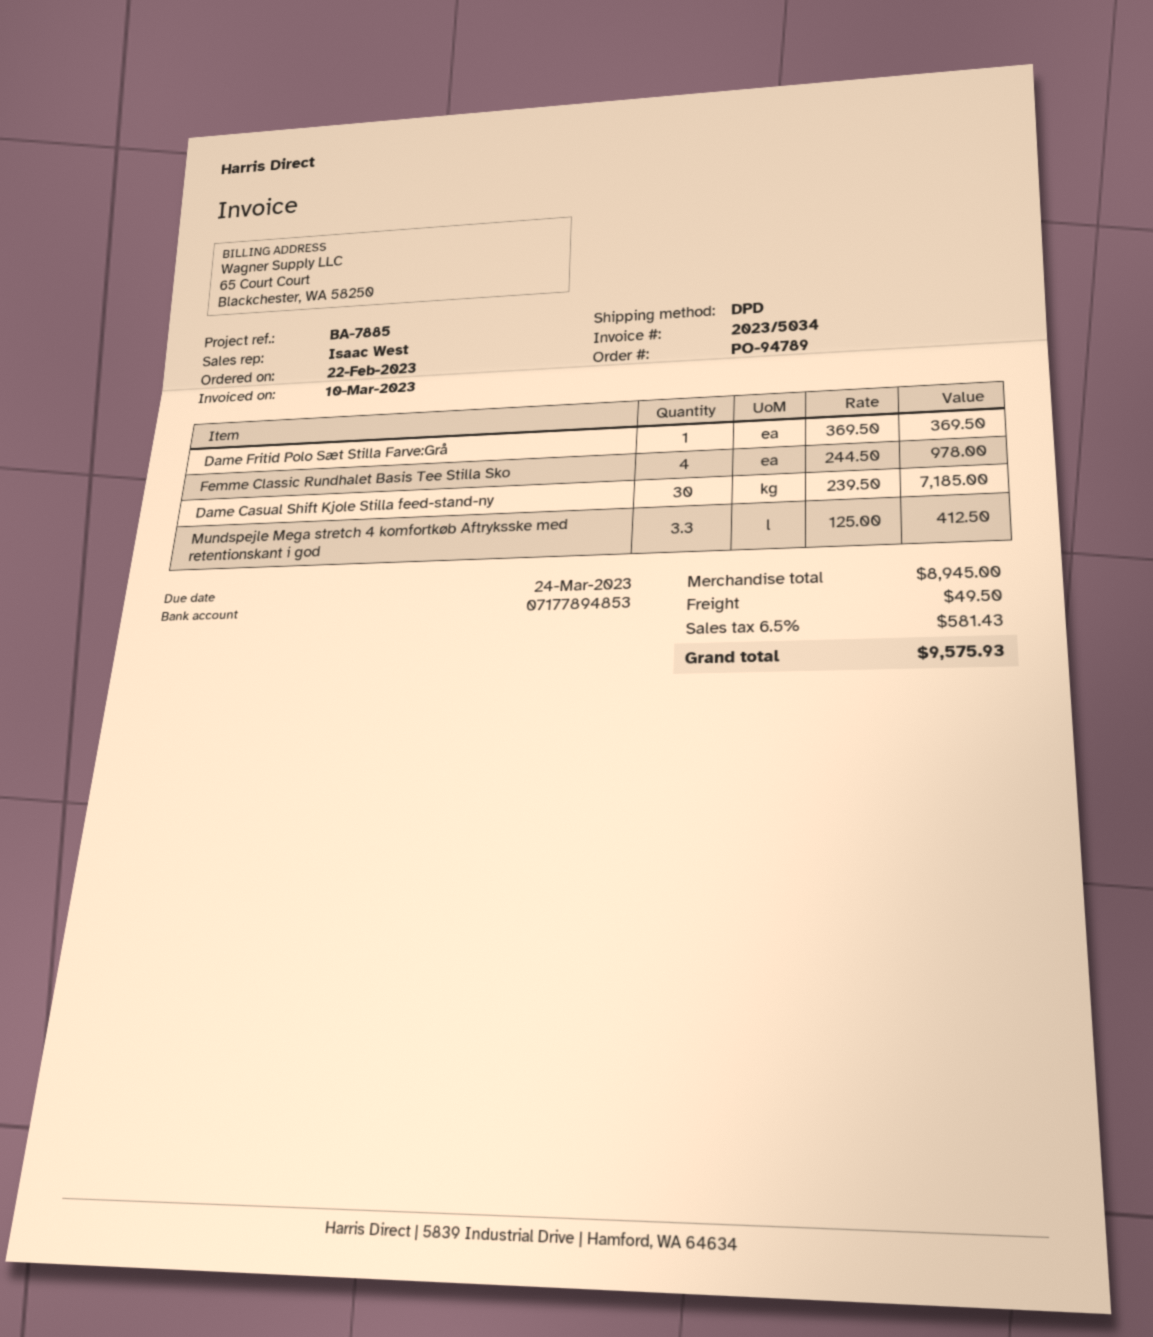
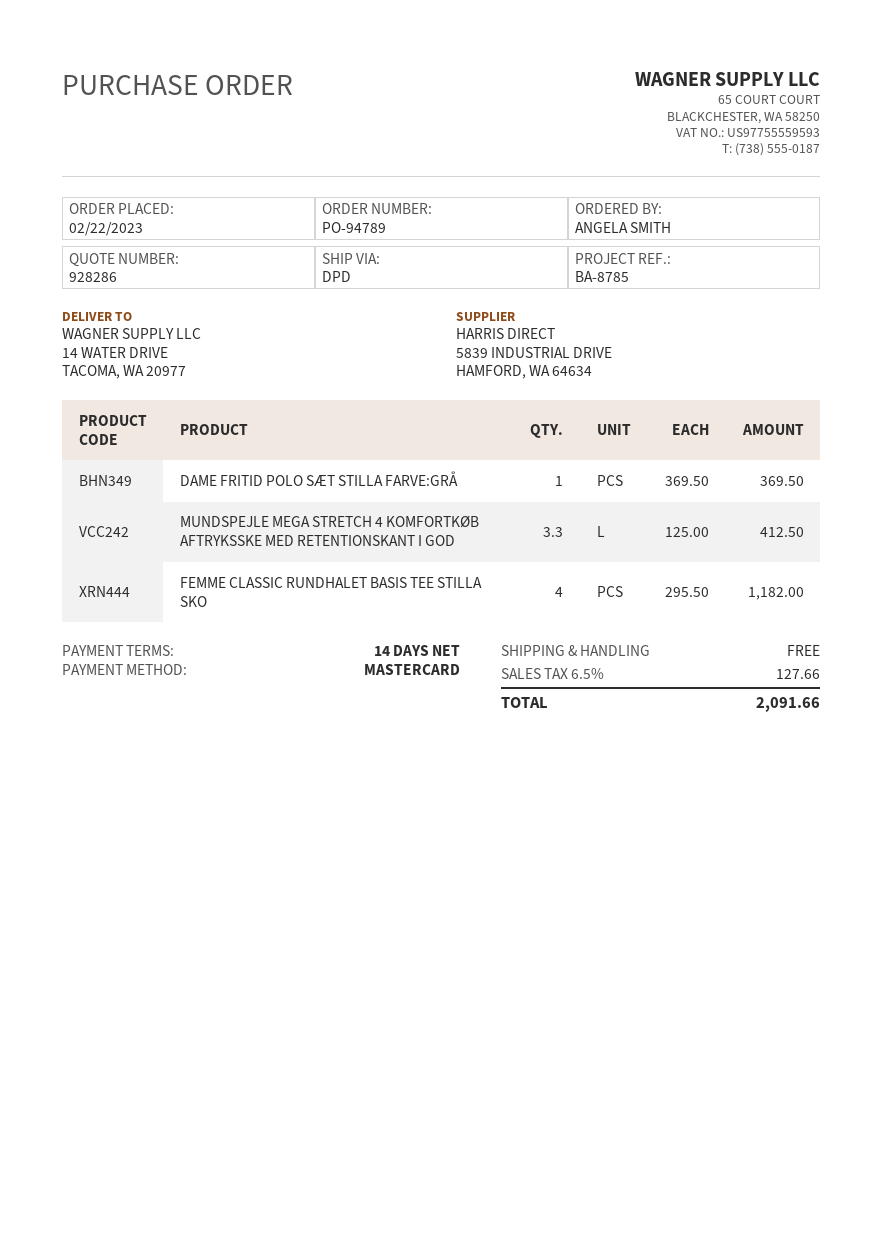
reference: BA-7885 -> BA-8785
Femme Classic Rundhalet Basis Tee Stilla Sko: 4 x 244.50 = 978.00 -> 4 x 295.50 = 1182.00
Dame Casual Shift Kjole Stilla feed-stand-ny: 30 x 239.50 = 7185.00 -> none
shipping: 49.50 -> 0.00
tax: 6.5% = 581.43 -> 6.5% = 127.66
total: 9575.93 -> 2091.66

